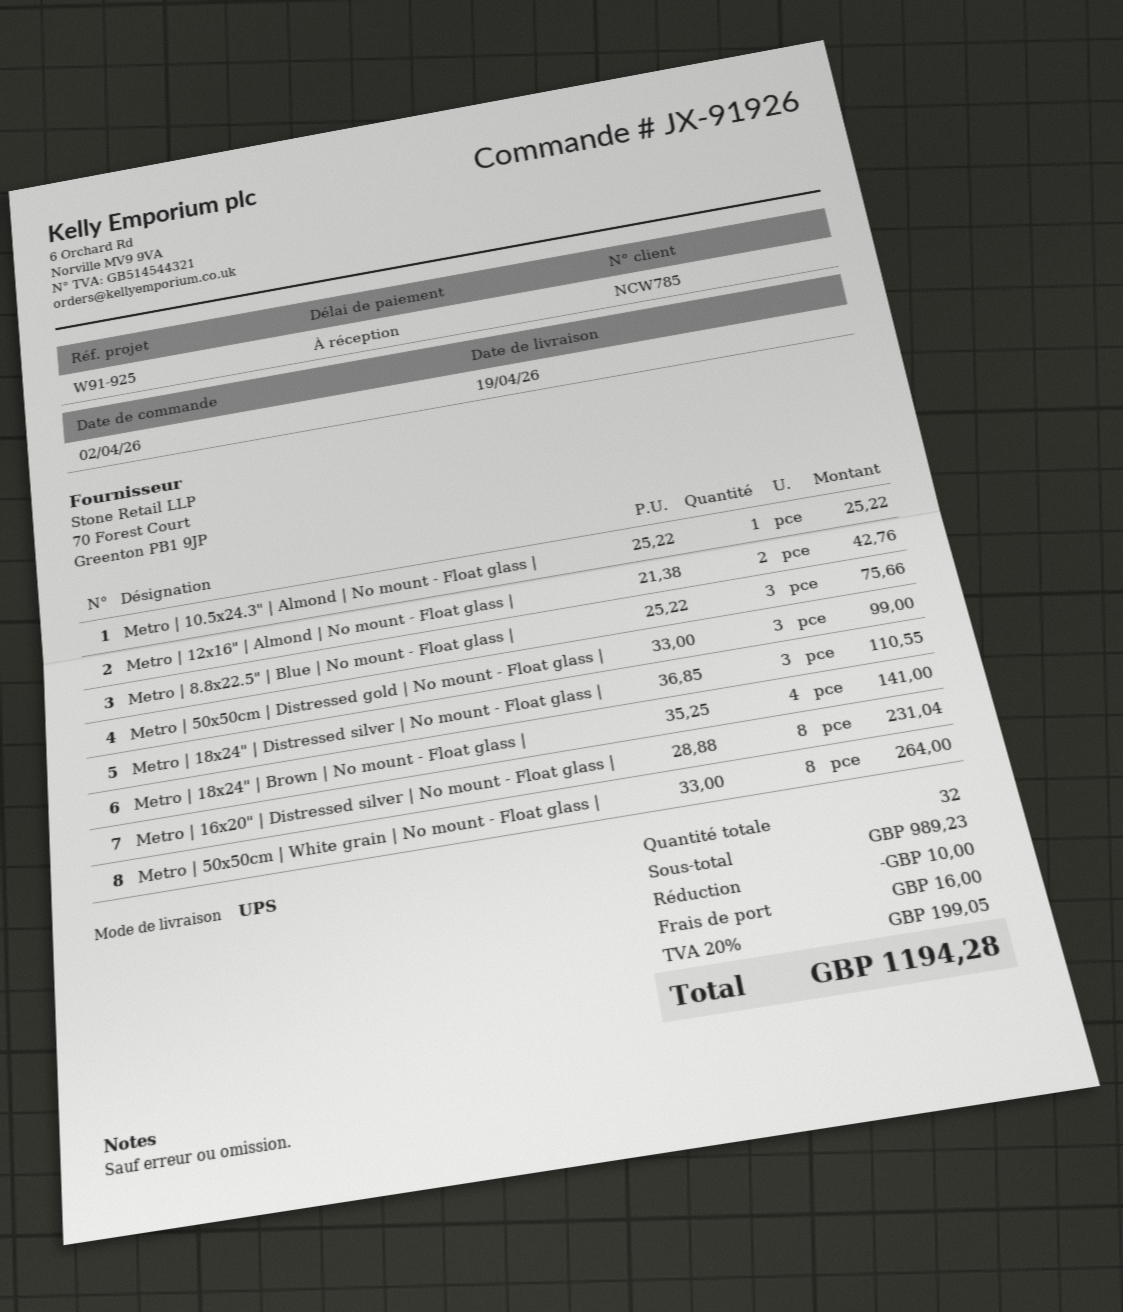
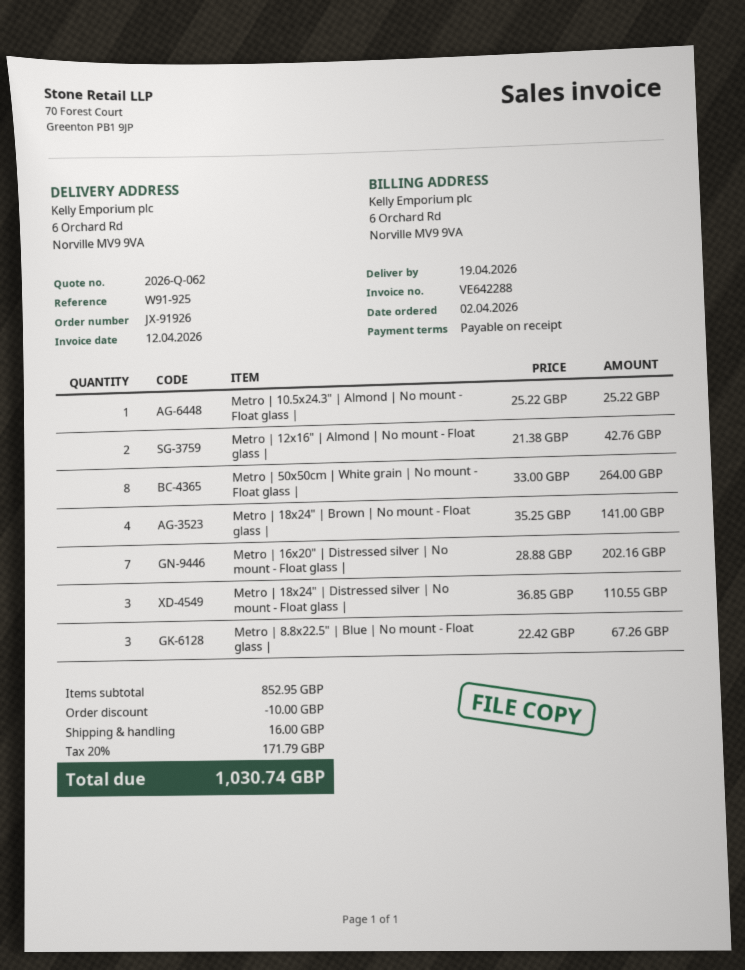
Metro | 8.8x22.5" | Blue | No mount - Float glass |: 3 x 25.22 = 75.66 -> 3 x 22.42 = 67.26
Metro | 50x50cm | Distressed gold | No mount - Float glass |: 3 x 33.00 = 99.00 -> none
Metro | 16x20" | Distressed silver | No mount - Float glass |: 8 x 28.88 = 231.04 -> 7 x 28.88 = 202.16
subtotal: 989.23 -> 852.95
tax: 20% = 199.05 -> 20% = 171.79
total: 1194.28 -> 1030.74

